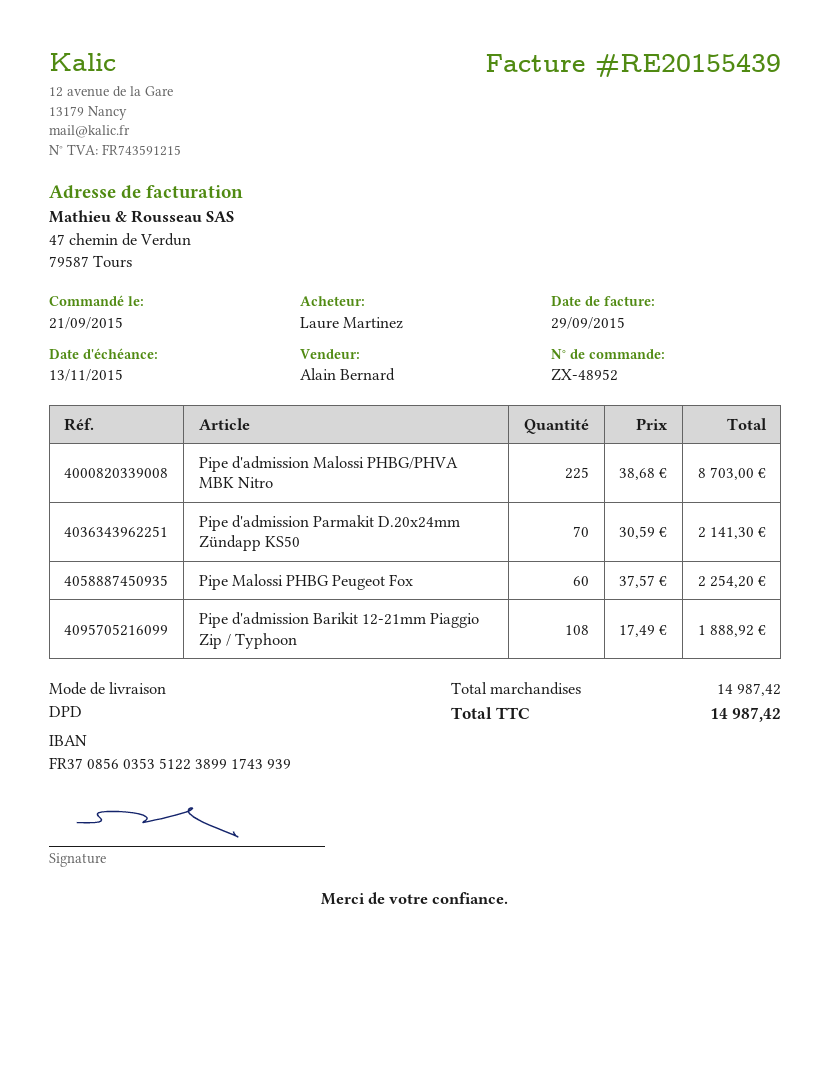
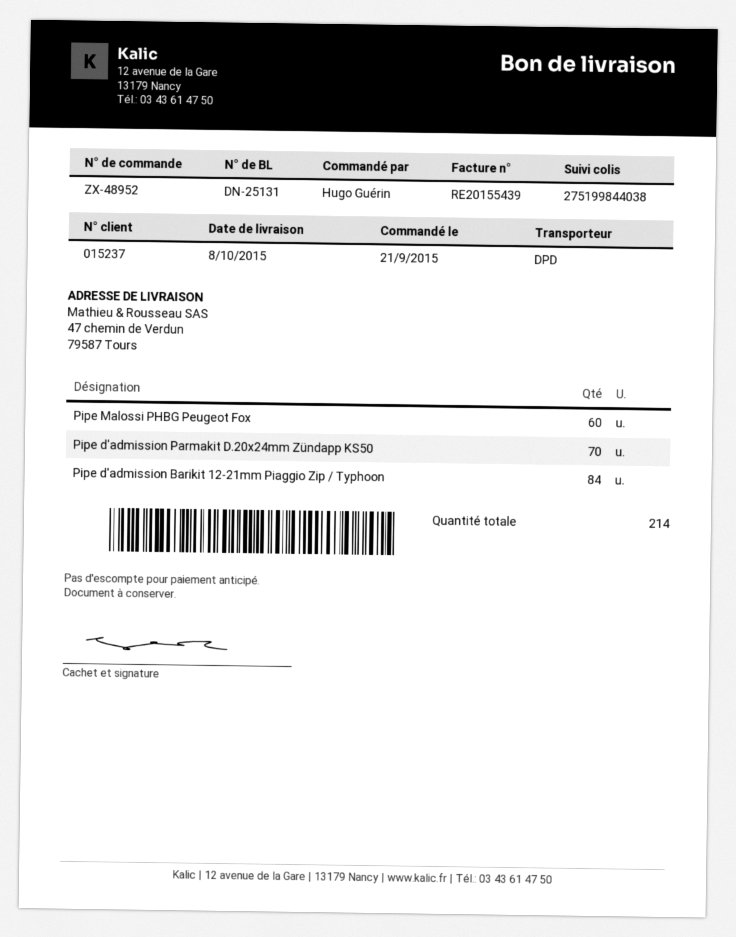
ordered by: Laure Martinez -> Hugo Guérin
Pipe d'admission Malossi PHBG/PHVA MBK Nitro: 225 -> none
Pipe d'admission Barikit 12-21mm Piaggio Zip / Typhoon: 108 -> 84

